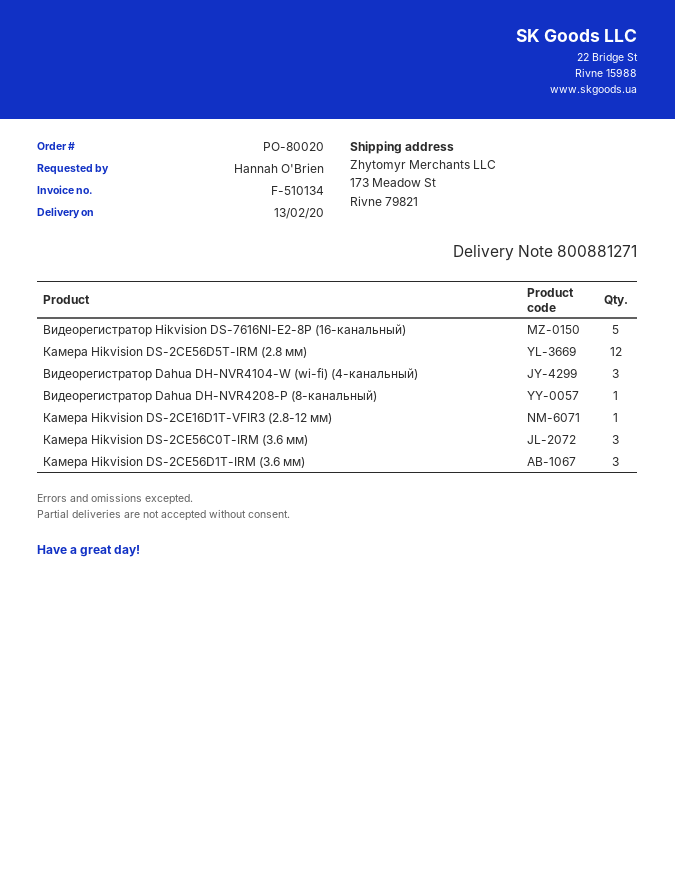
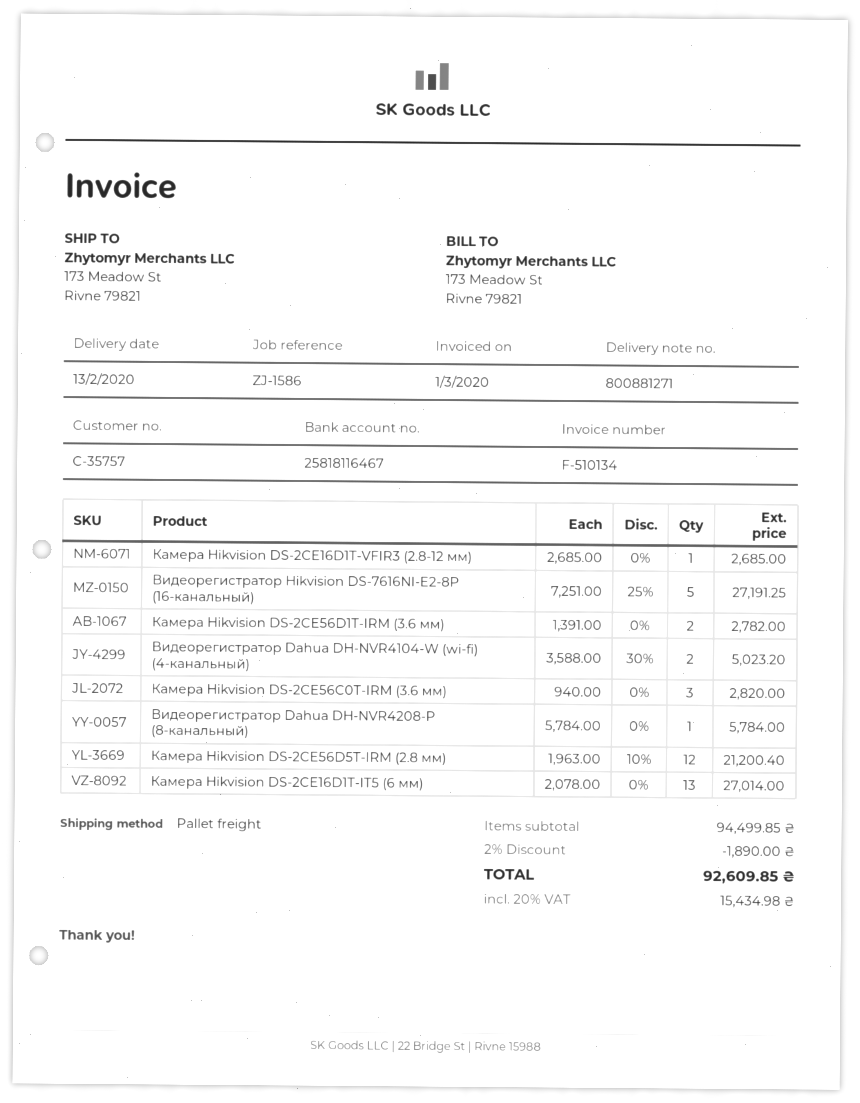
Видеорегистратор Dahua DH-NVR4104-W (wi-fi) (4-канальный): 3 -> 2
Камера Hikvision DS-2CE56D1T-IRM (3.6 мм): 3 -> 2
Камера Hikvision DS-2CE16D1T-IT5 (6 мм): none -> 13

